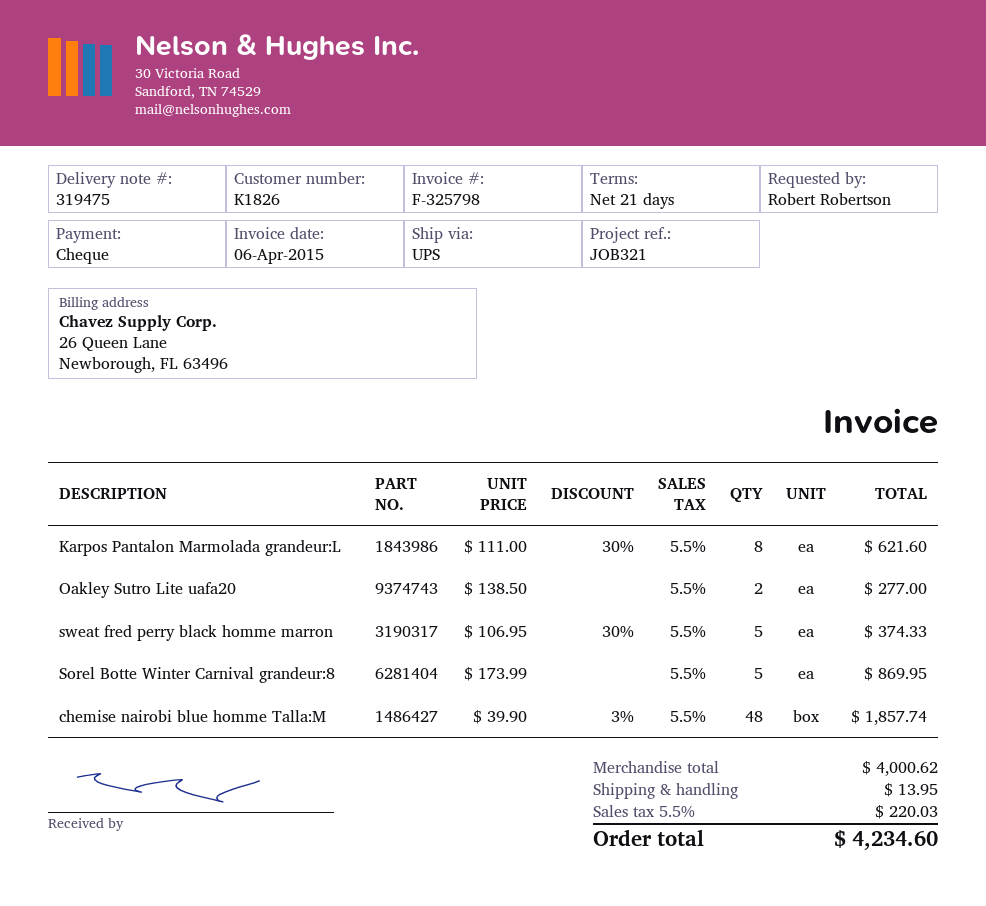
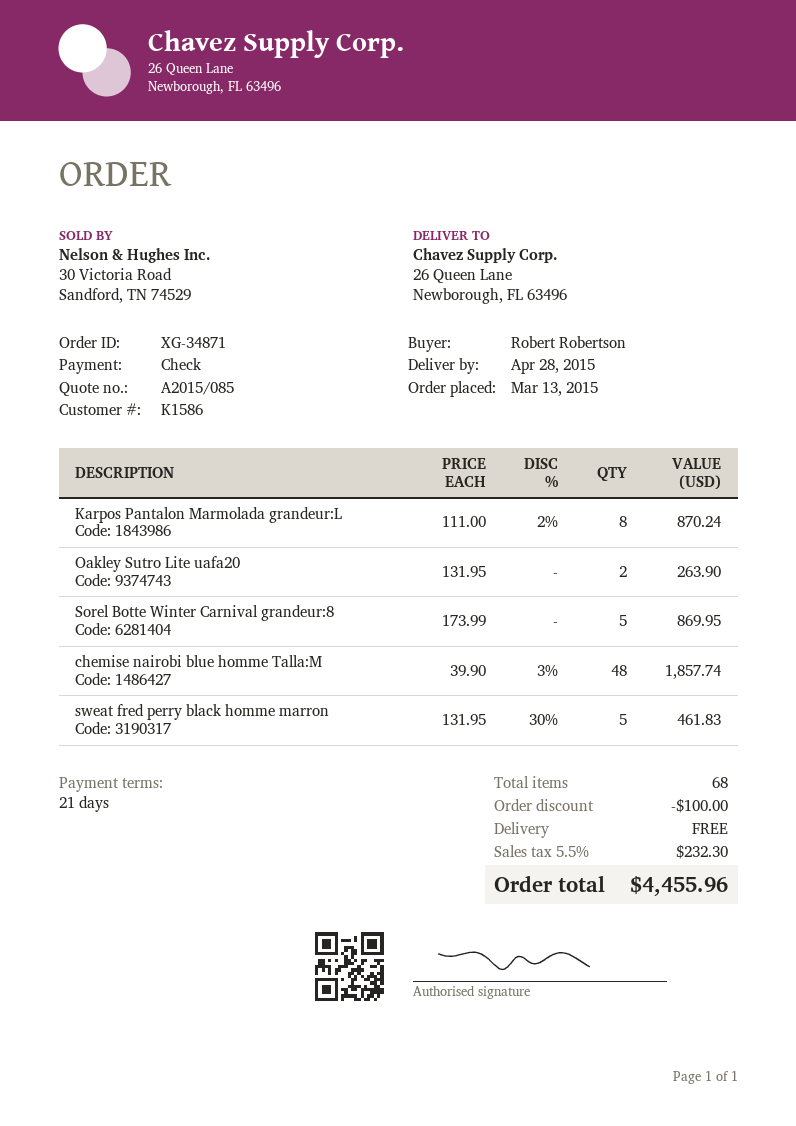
customer number: K1826 -> K1586
Karpos Pantalon Marmolada grandeur:L: 8 x 111.00 - 30% = 621.60 -> 8 x 111.00 - 2% = 870.24
Oakley Sutro Lite uafa20: 2 x 138.50 = 277.00 -> 2 x 131.95 = 263.90
sweat fred perry black homme marron: 5 x 106.95 - 30% = 374.33 -> 5 x 131.95 - 30% = 461.83
discount: none -> 100.00
shipping: 13.95 -> 0.00
tax: 5.5% = 220.03 -> 5.5% = 232.30
total: 4234.60 -> 4455.96

